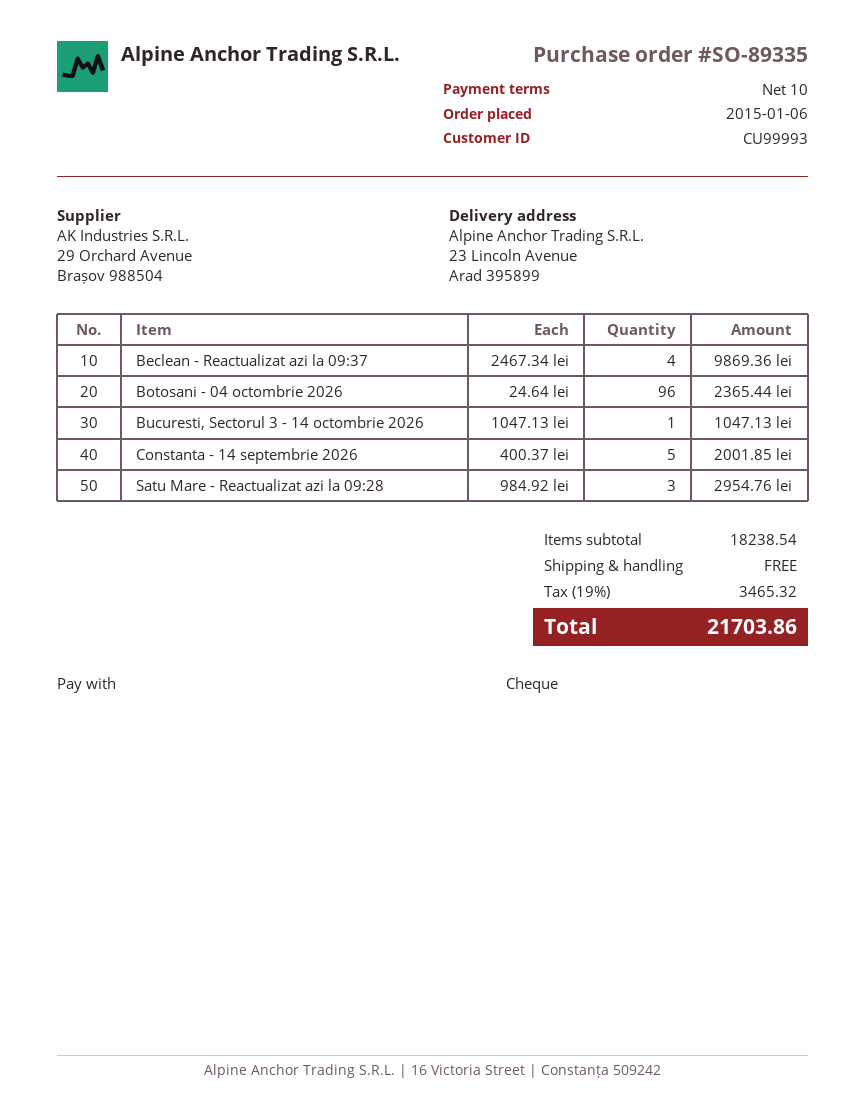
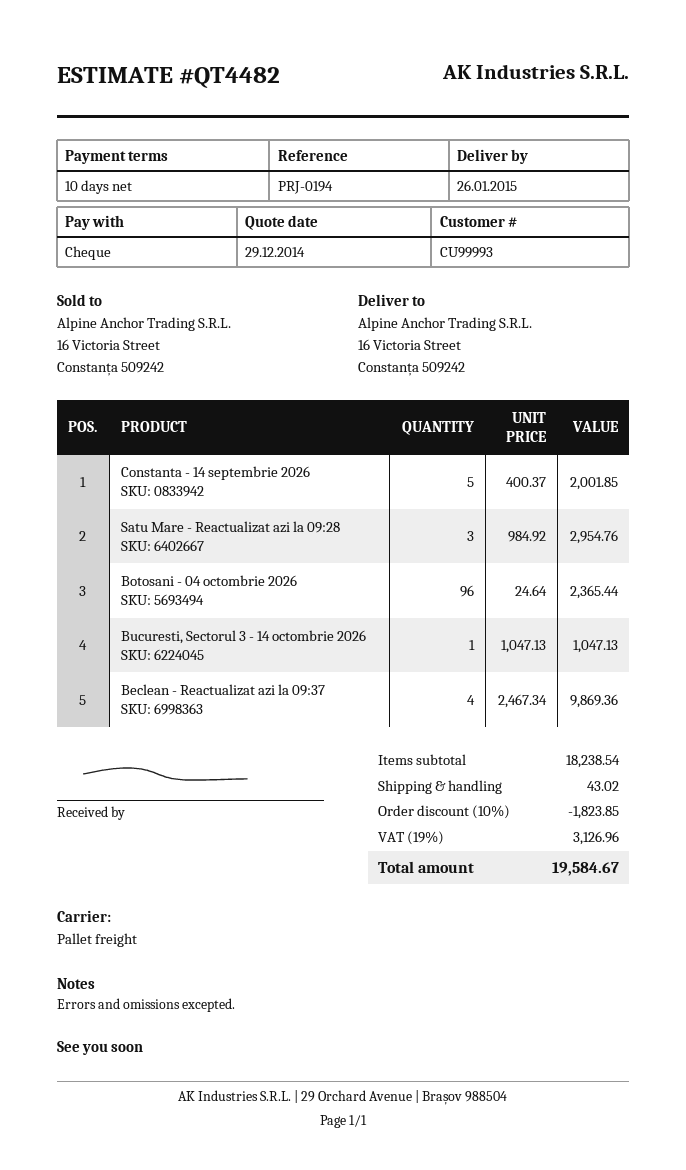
ship to: 23 Lincoln Avenue, Arad 395899 -> 16 Victoria Street, Constanța 509242
discount: none -> 10% = 1823.85
shipping: 0.00 -> 43.02
tax: 19% = 3465.32 -> 19% = 3126.96
total: 21703.86 -> 19584.67

